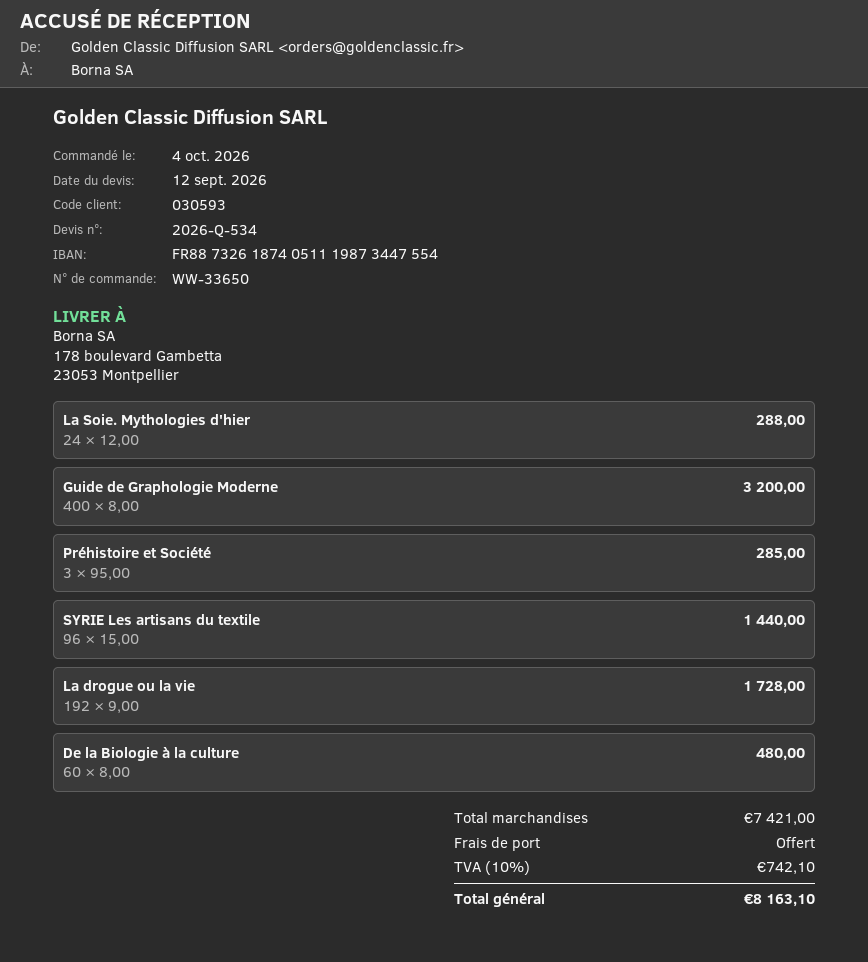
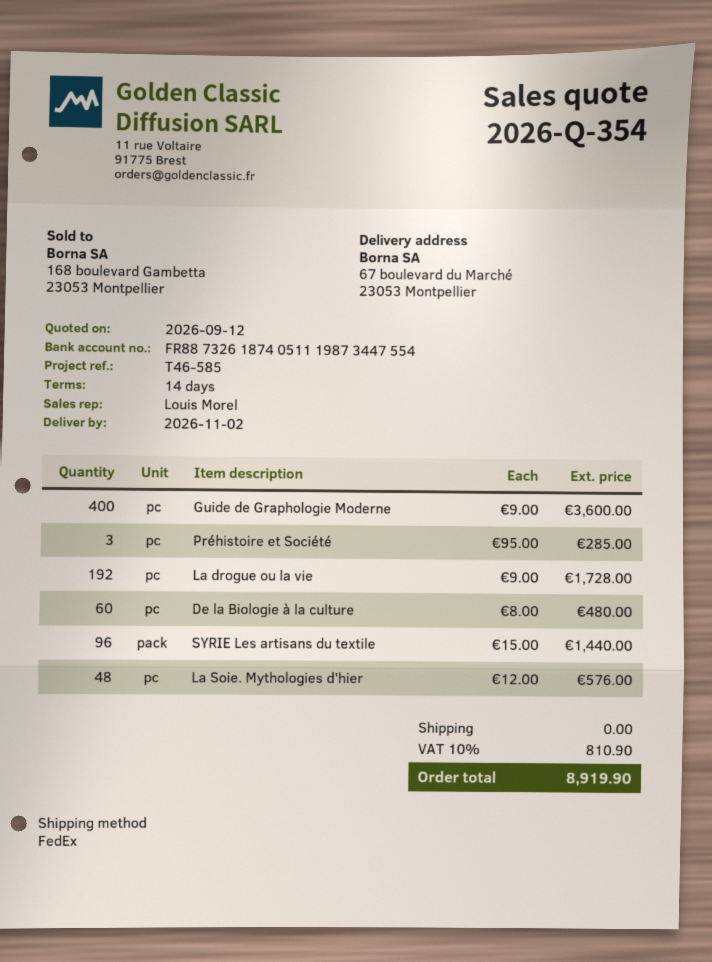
quote number: 2026-Q-534 -> 2026-Q-354
ship to: 178 boulevard Gambetta, 23053 Montpellier -> 67 boulevard du Marché, 23053 Montpellier
La Soie. Mythologies d'hier: 24 x 12.00 = 288.00 -> 48 x 12.00 = 576.00
Guide de Graphologie Moderne: 400 x 8.00 = 3200.00 -> 400 x 9.00 = 3600.00
tax: 10% = 742.10 -> 10% = 810.90
total: 8163.10 -> 8919.90

